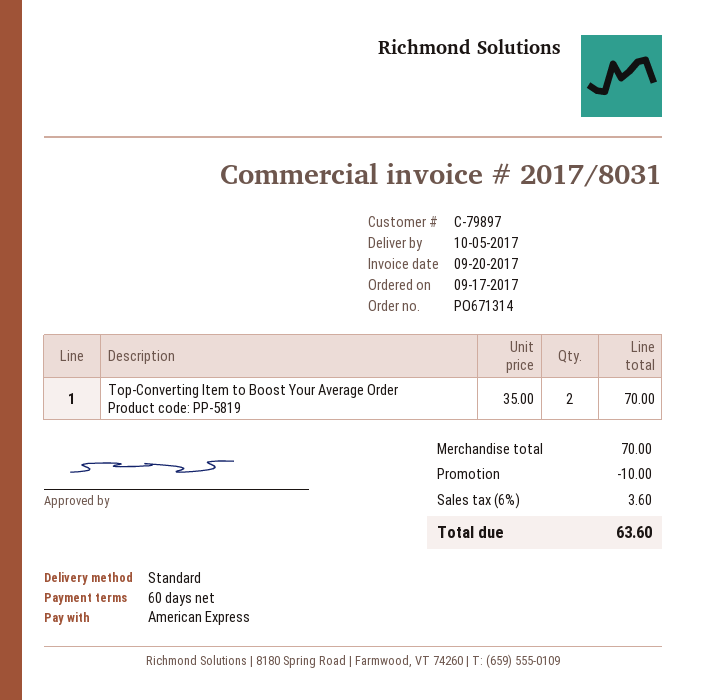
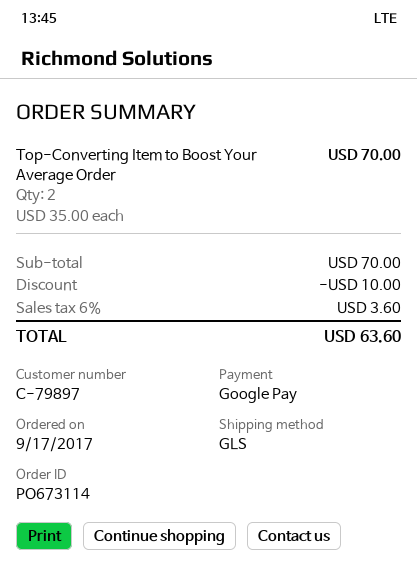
order number: PO671314 -> PO673114
payment method: American Express -> Google Pay
shipping method: standard -> GLS

